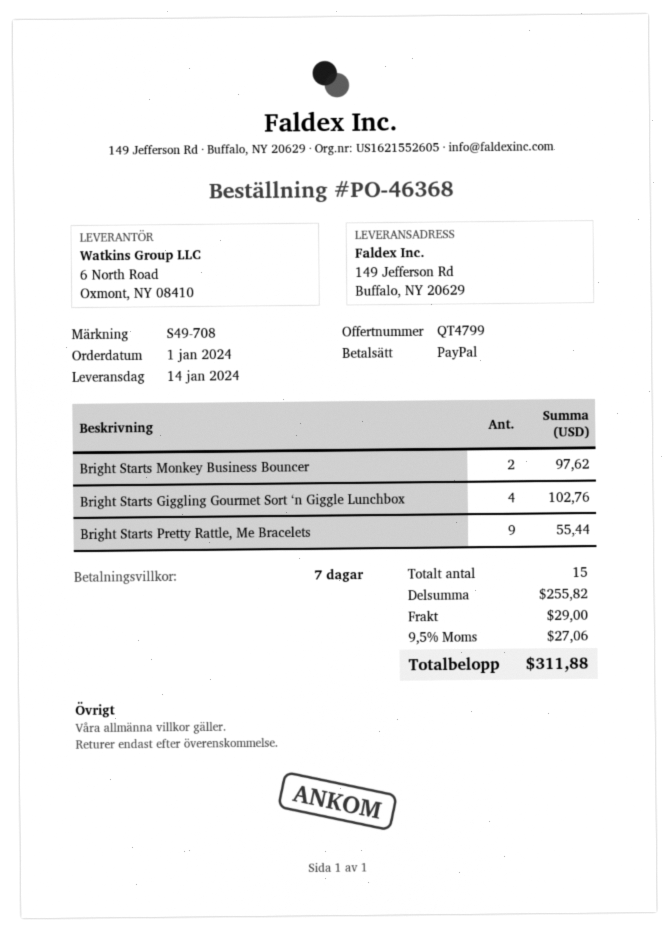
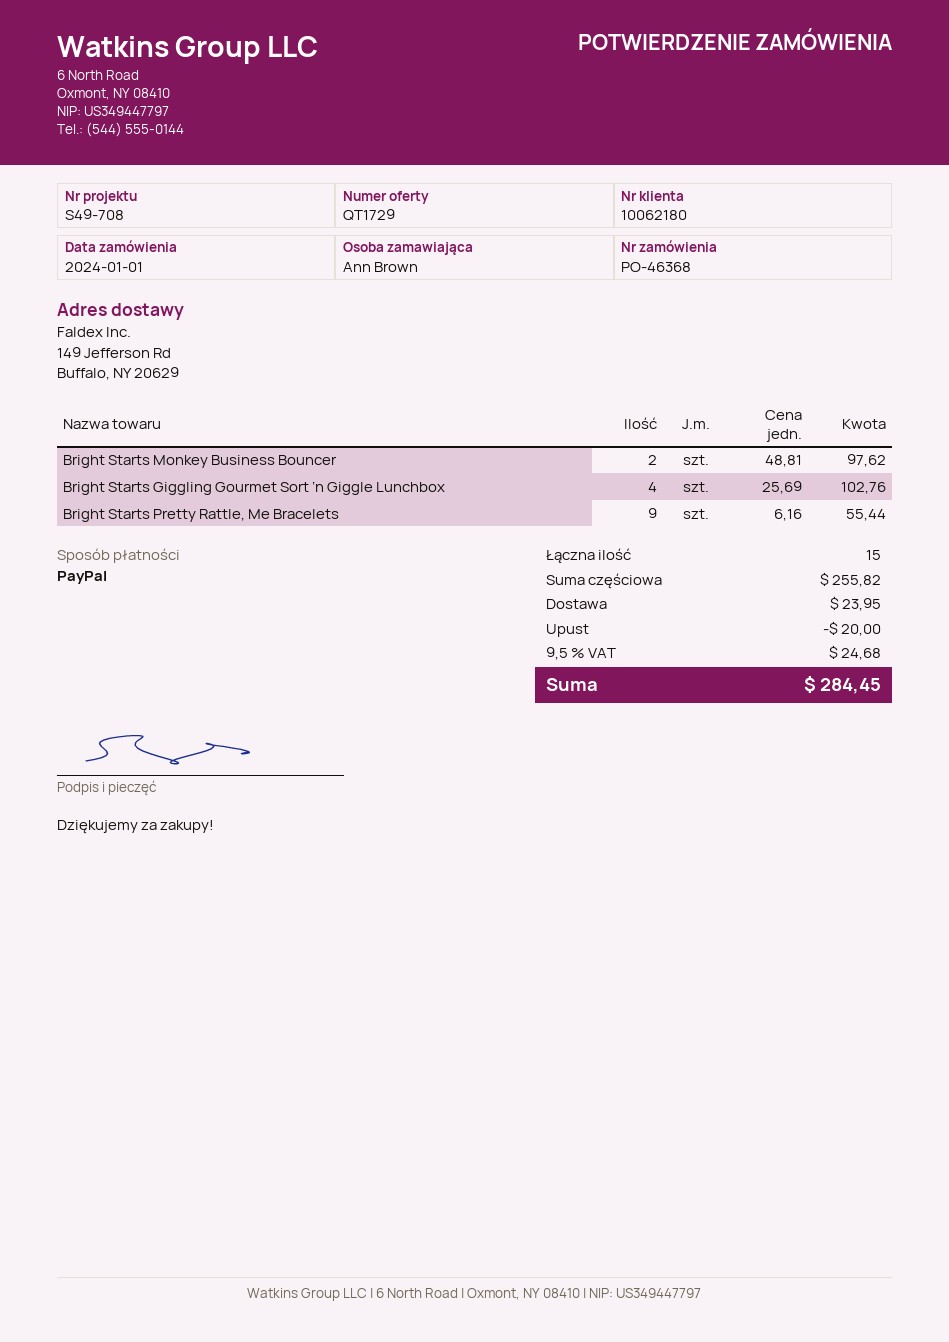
quote number: QT4799 -> QT1729
discount: none -> 20.00
shipping: 29.00 -> 23.95
tax: 9.5% = 27.06 -> 9.5% = 24.68
total: 311.88 -> 284.45

